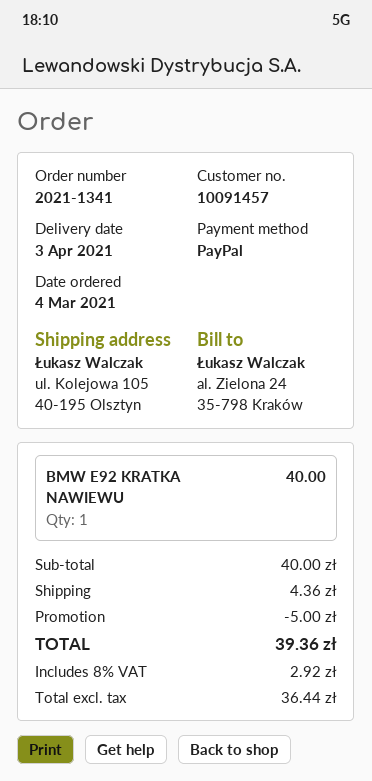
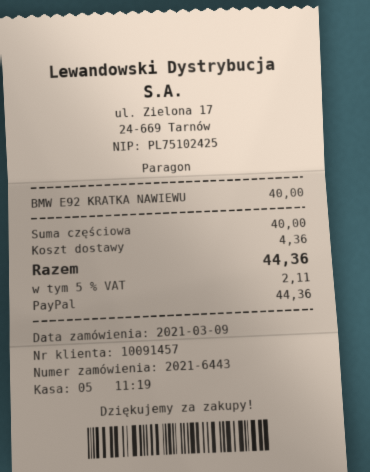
order number: 2021-1341 -> 2021-6443
order date: 2021-03-04 -> 2021-03-09
discount: 5.00 -> none
tax: 8% = 2.92 -> 5% = 2.11
total: 39.36 -> 44.36

